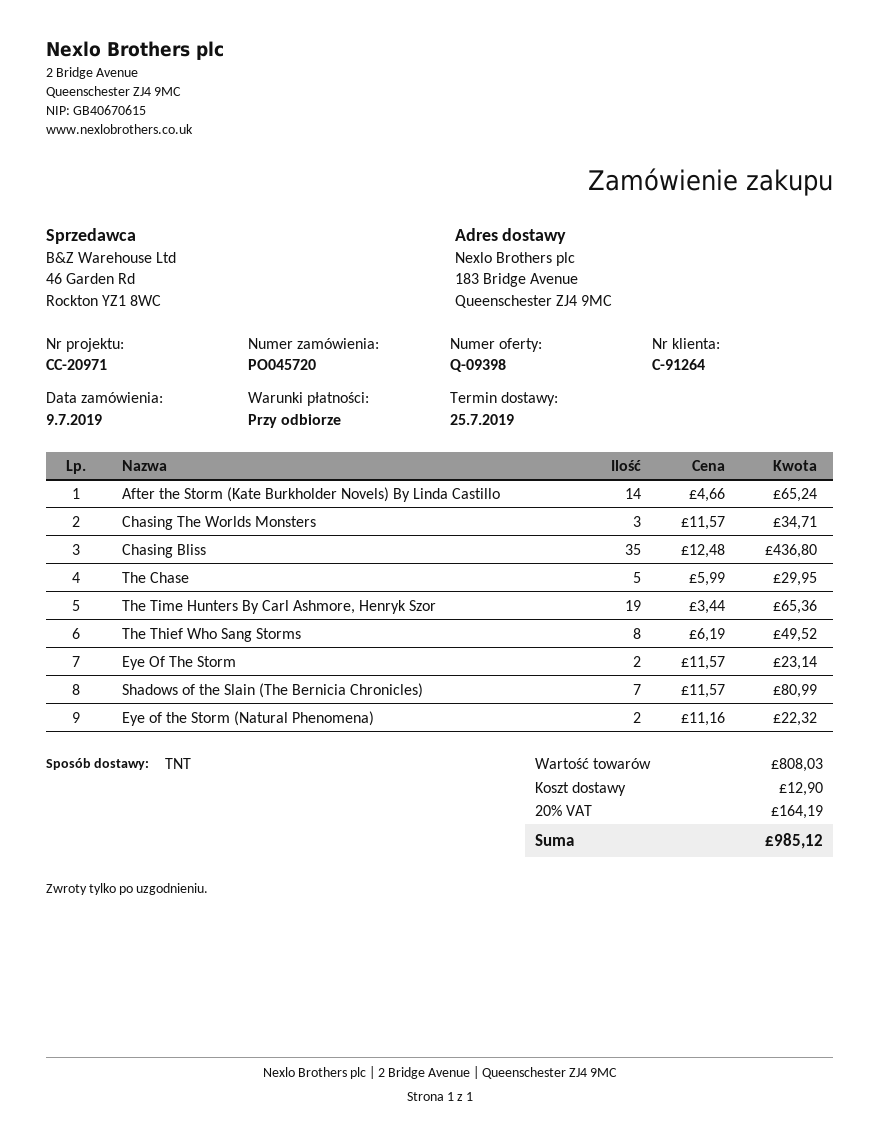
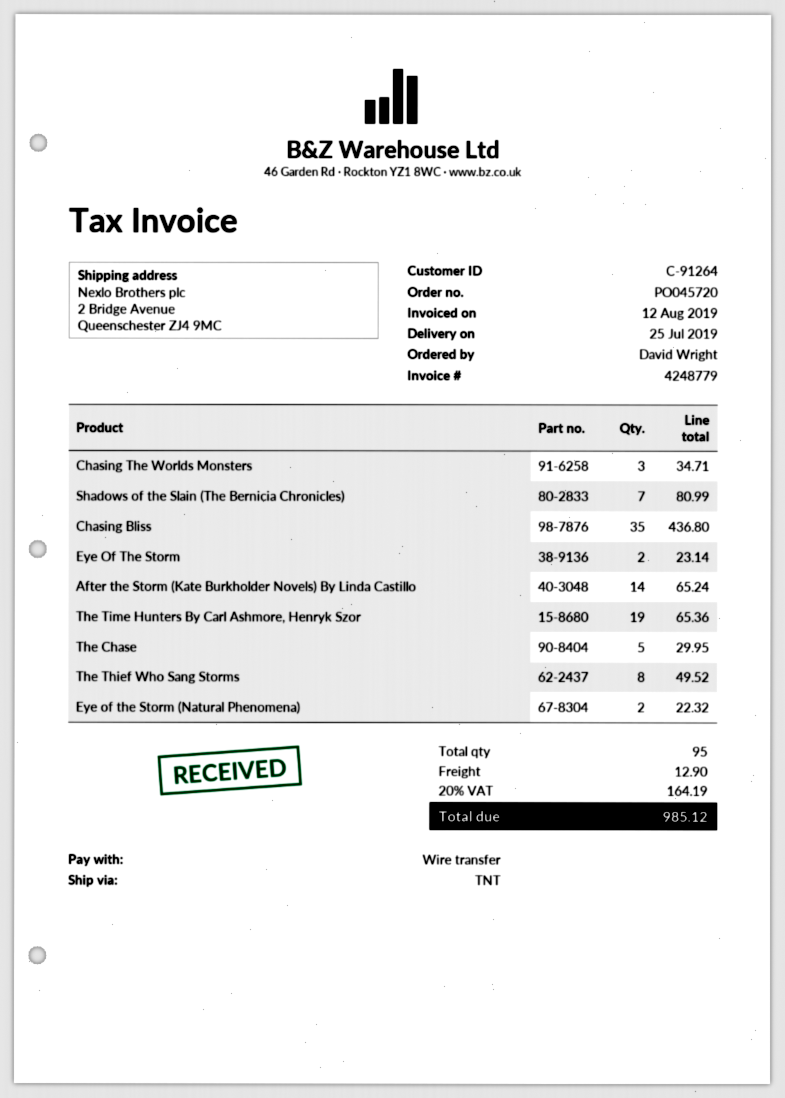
ship to: 183 Bridge Avenue, Queenschester ZJ4 9MC -> 2 Bridge Avenue, Queenschester ZJ4 9MC

